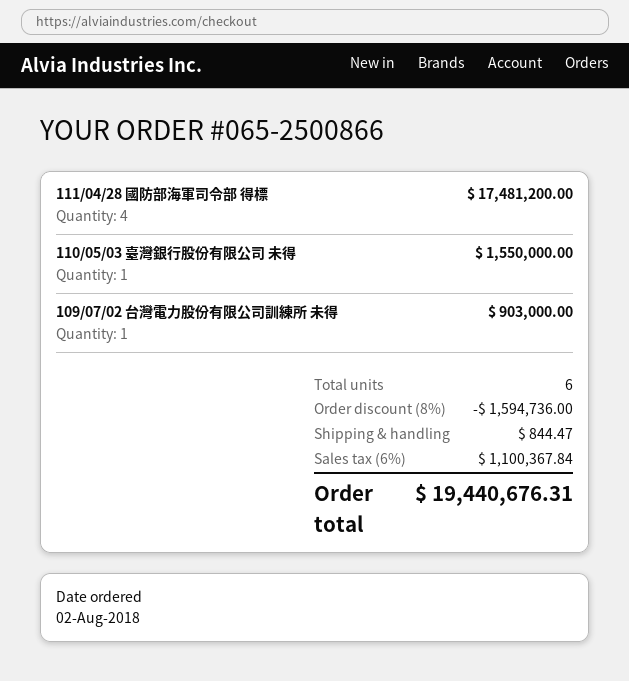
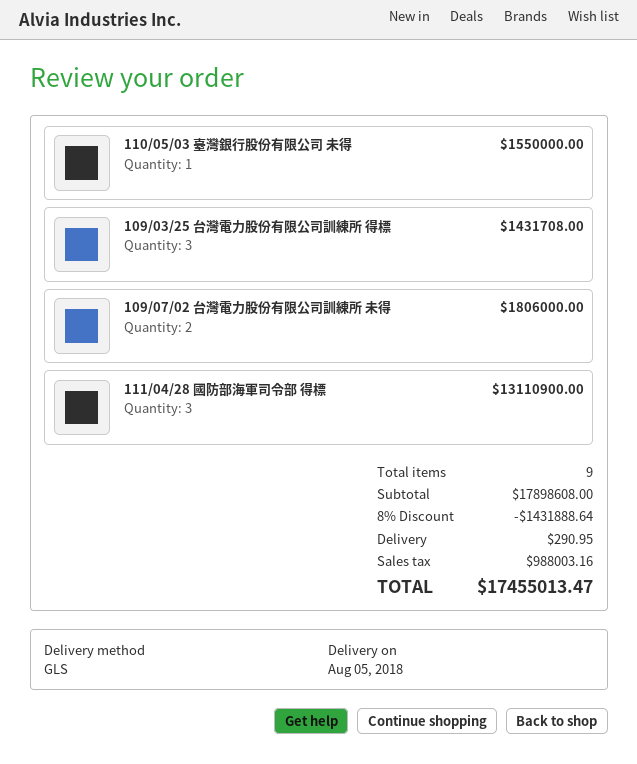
111/04/28 國防部海軍司令部 得標: 4 for 17481200.00 -> 3 for 13110900.00
109/07/02 台灣電力股份有限公司訓練所 未得: 1 for 903000.00 -> 2 for 1806000.00
109/03/25 台灣電力股份有限公司訓練所 得標: none -> 3 for 1431708.00
total quantity: 6 -> 9
discount: 8% = 1594736.00 -> 8% = 1431888.64
shipping: 844.47 -> 290.95
tax: 1100367.84 -> 988003.16
total: 19440676.31 -> 17455013.47

